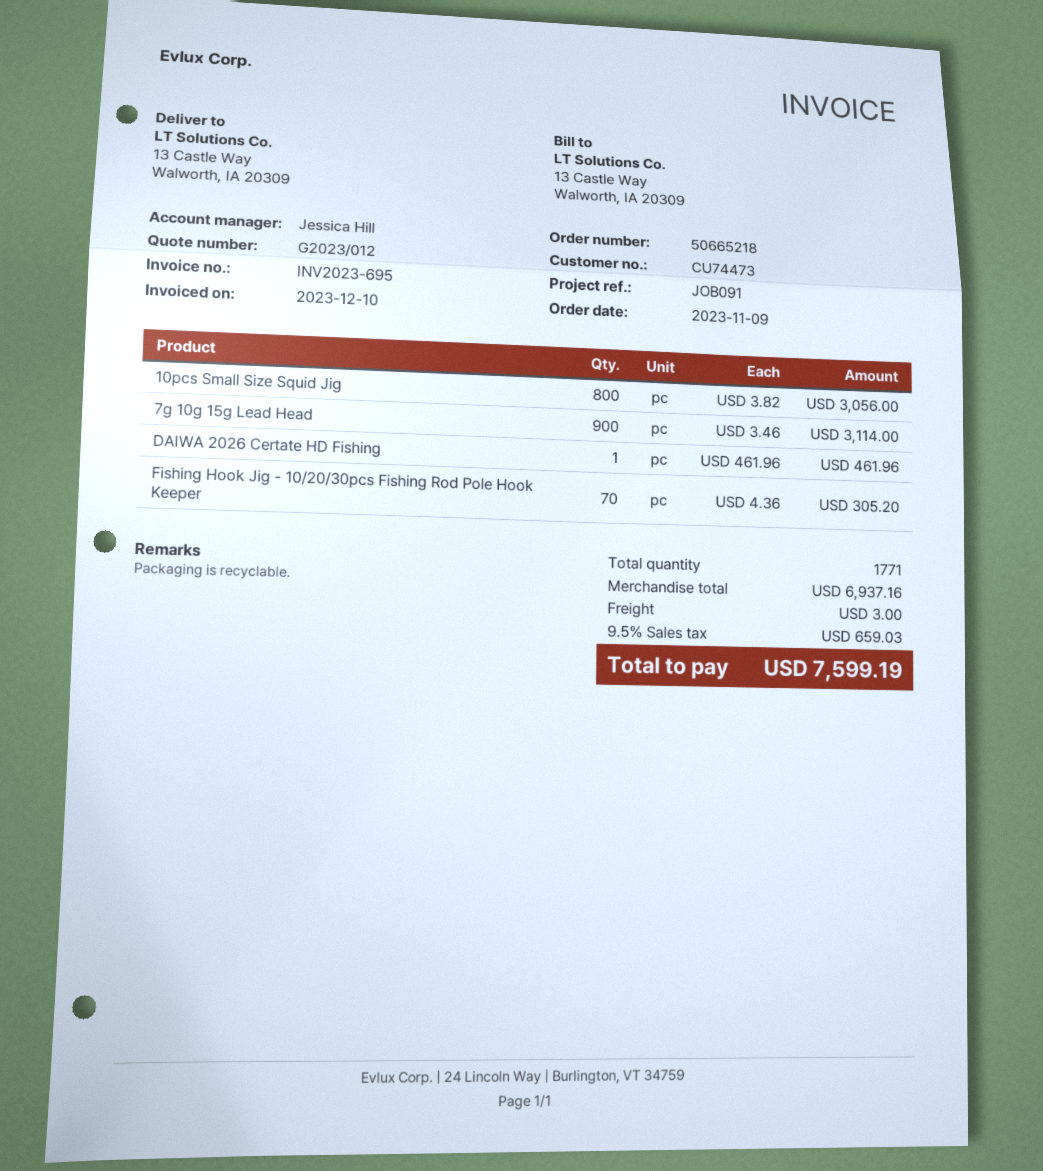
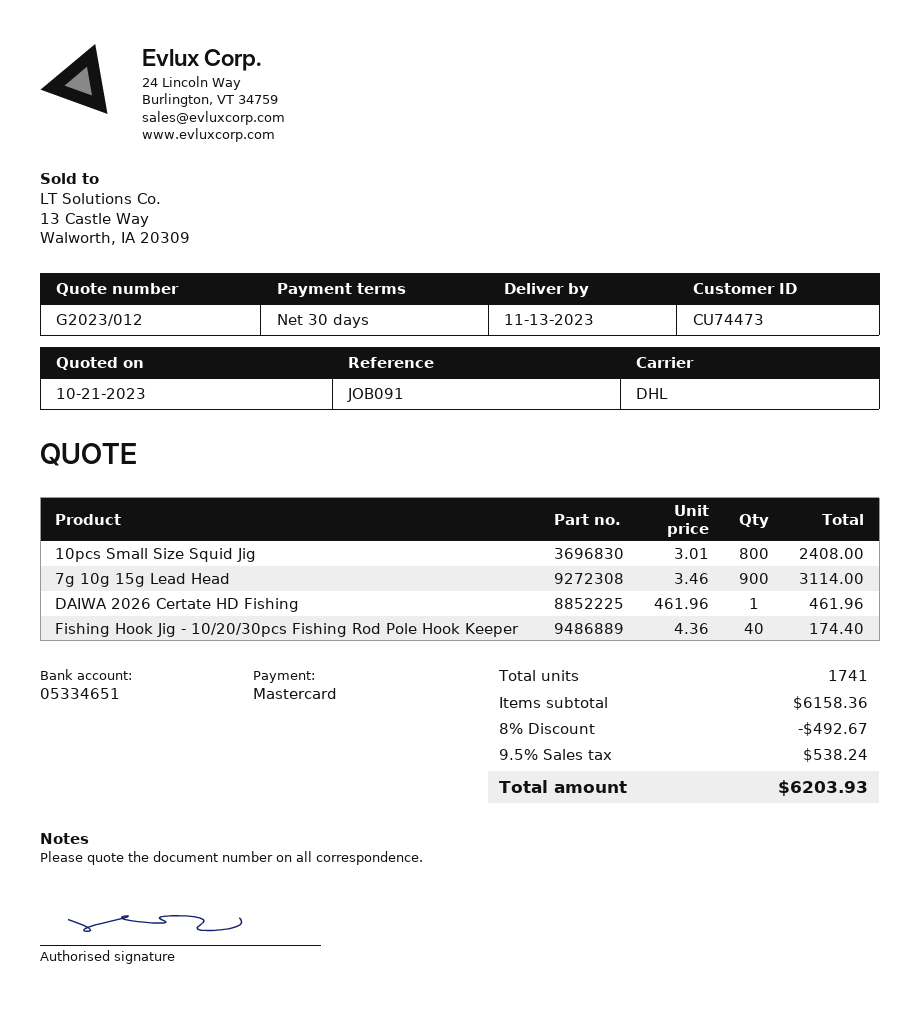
10pcs Small Size Squid Jig: 800 x 3.82 = 3056.00 -> 800 x 3.01 = 2408.00
Fishing Hook Jig - 10/20/30pcs Fishing Rod Pole Hook Keeper: 70 x 4.36 = 305.20 -> 40 x 4.36 = 174.40
total quantity: 1771 -> 1741
subtotal: 6937.16 -> 6158.36
discount: none -> 8% = 492.67
shipping: 3.00 -> none
tax: 9.5% = 659.03 -> 9.5% = 538.24
total: 7599.19 -> 6203.93

